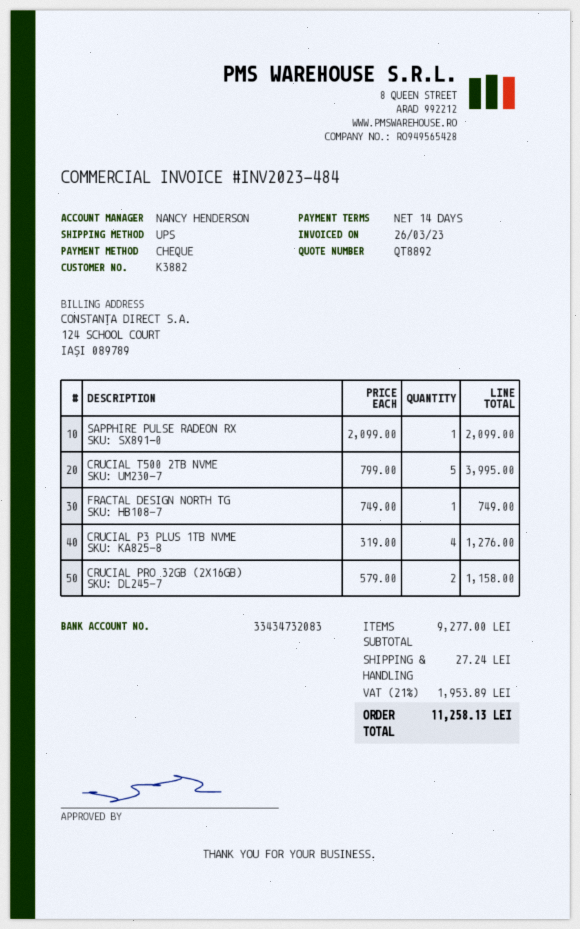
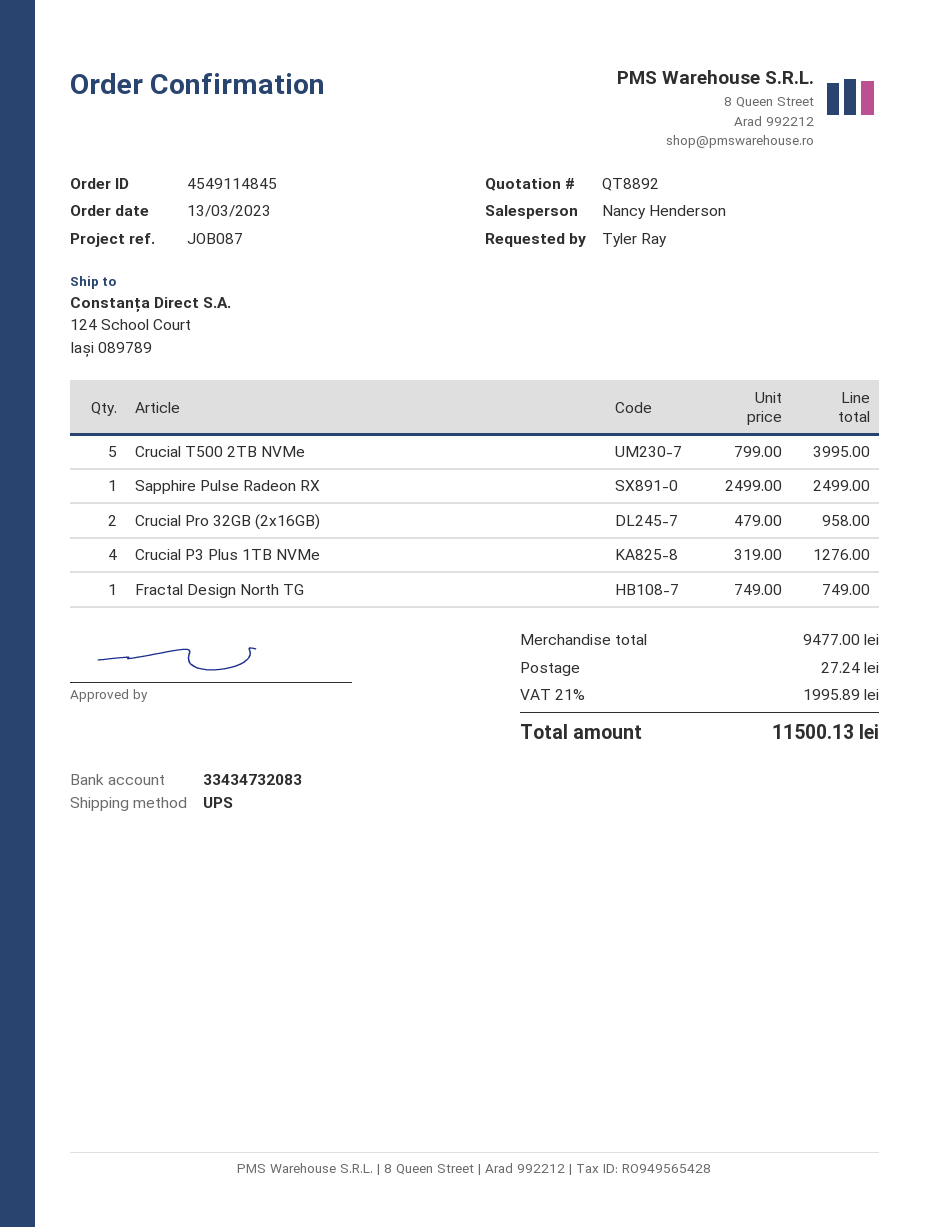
SAPPHIRE PULSE RADEON RX: 1 x 2099.00 = 2099.00 -> 1 x 2499.00 = 2499.00
CRUCIAL PRO 32GB (2X16GB): 2 x 579.00 = 1158.00 -> 2 x 479.00 = 958.00
subtotal: 9277.00 -> 9477.00
tax: 21% = 1953.89 -> 21% = 1995.89
total: 11258.13 -> 11500.13

